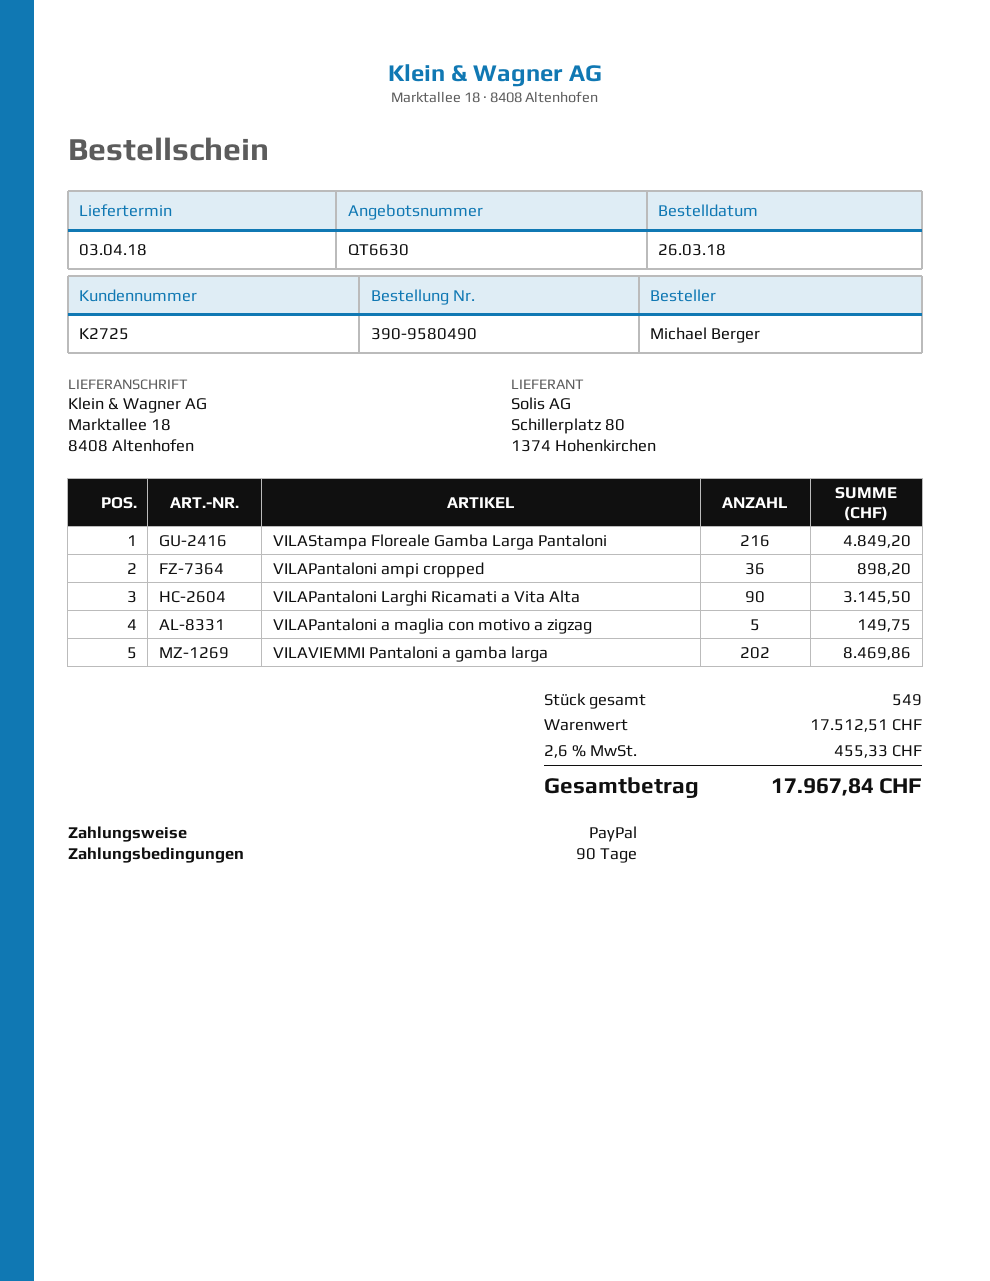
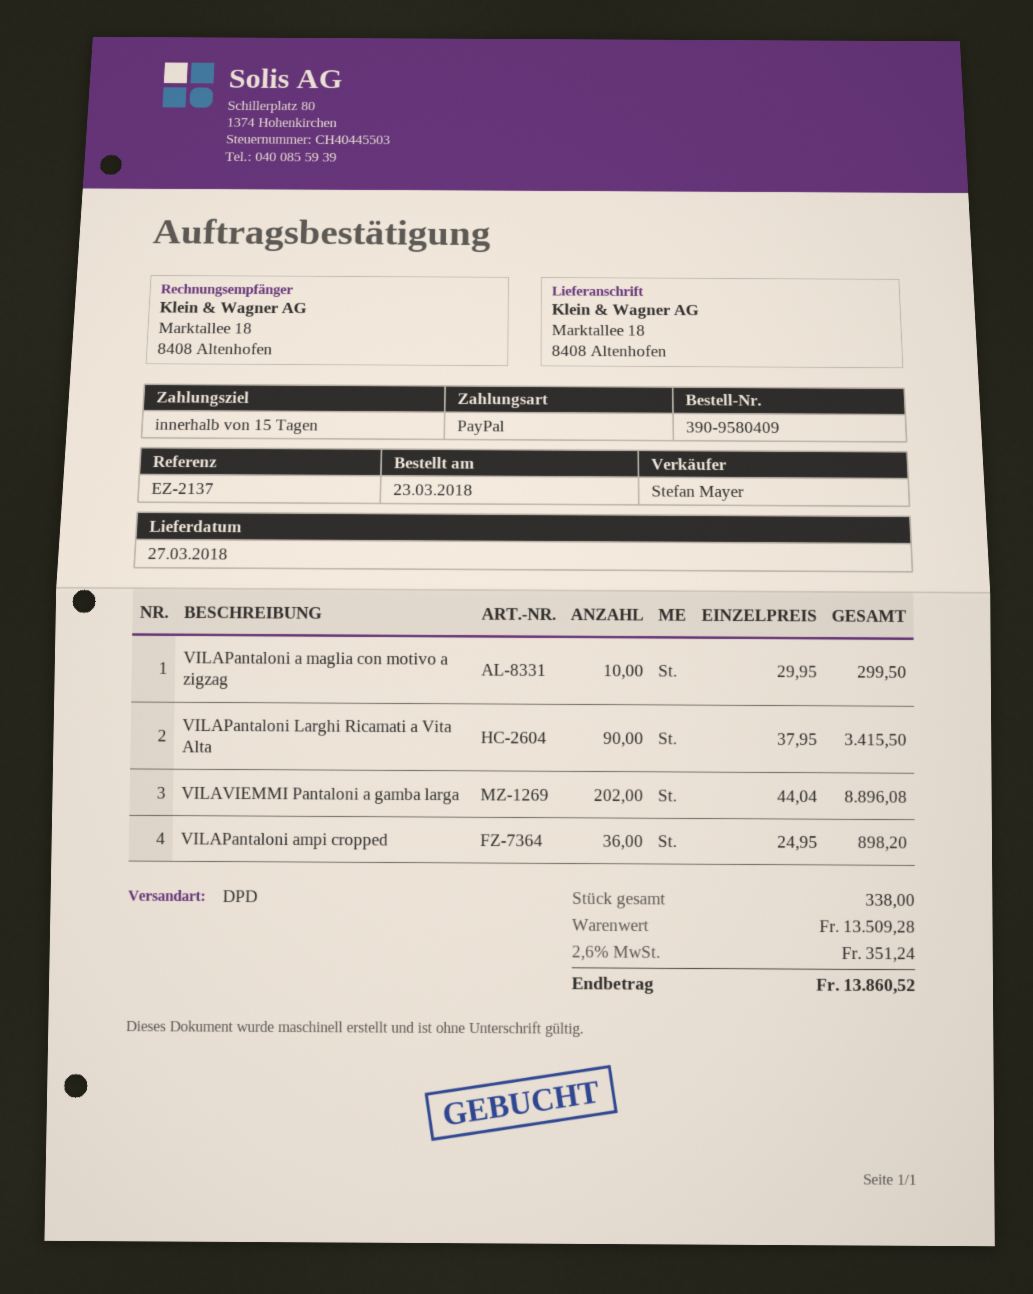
order number: 390-9580490 -> 390-9580409
order date: 2018-03-26 -> 2018-03-23
delivery date: 2018-04-03 -> 2018-03-27
payment terms: 90 days -> 15 days
VILAStampa Floreale Gamba Larga Pantaloni: 216 for 4849.20 -> none
VILAPantaloni Larghi Ricamati a Vita Alta: 90 for 3145.50 -> 90 for 3415.50
VILAPantaloni a maglia con motivo a zigzag: 5 for 149.75 -> 10 for 299.50
VILAVIEMMI Pantaloni a gamba larga: 202 for 8469.86 -> 202 for 8896.08
total quantity: 549 -> 338
subtotal: 17512.51 -> 13509.28
tax: 2.6% = 455.33 -> 2.6% = 351.24
total: 17967.84 -> 13860.52

